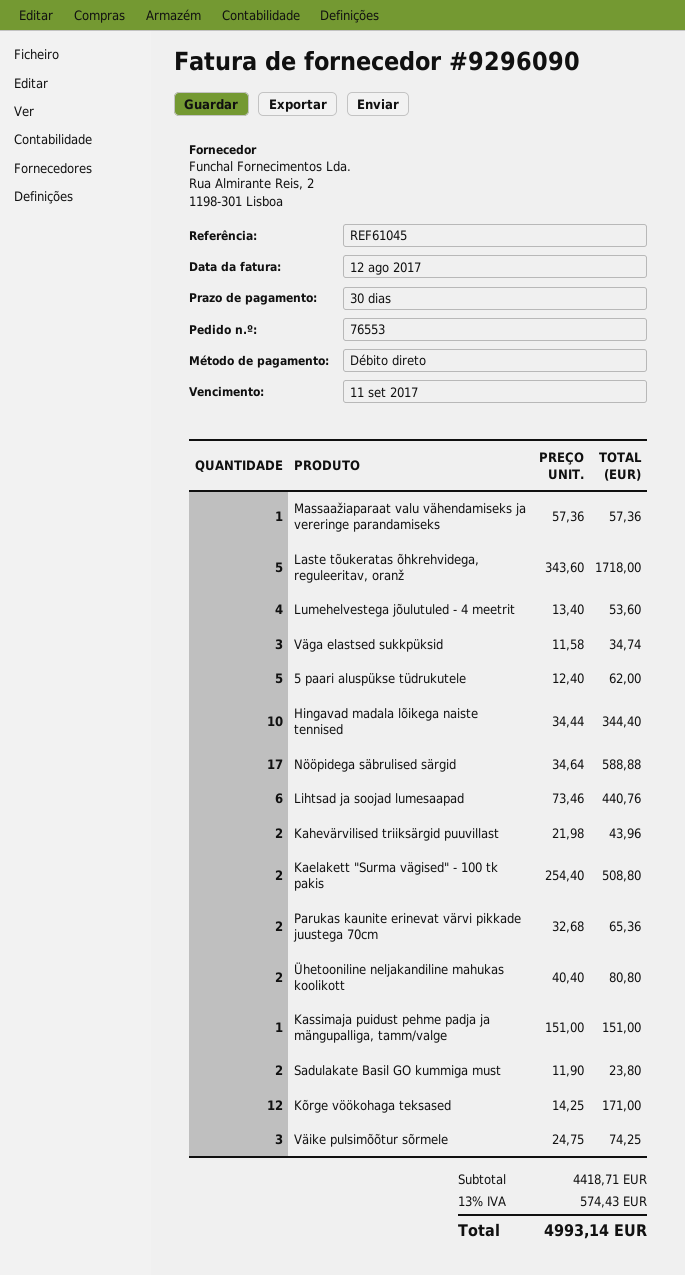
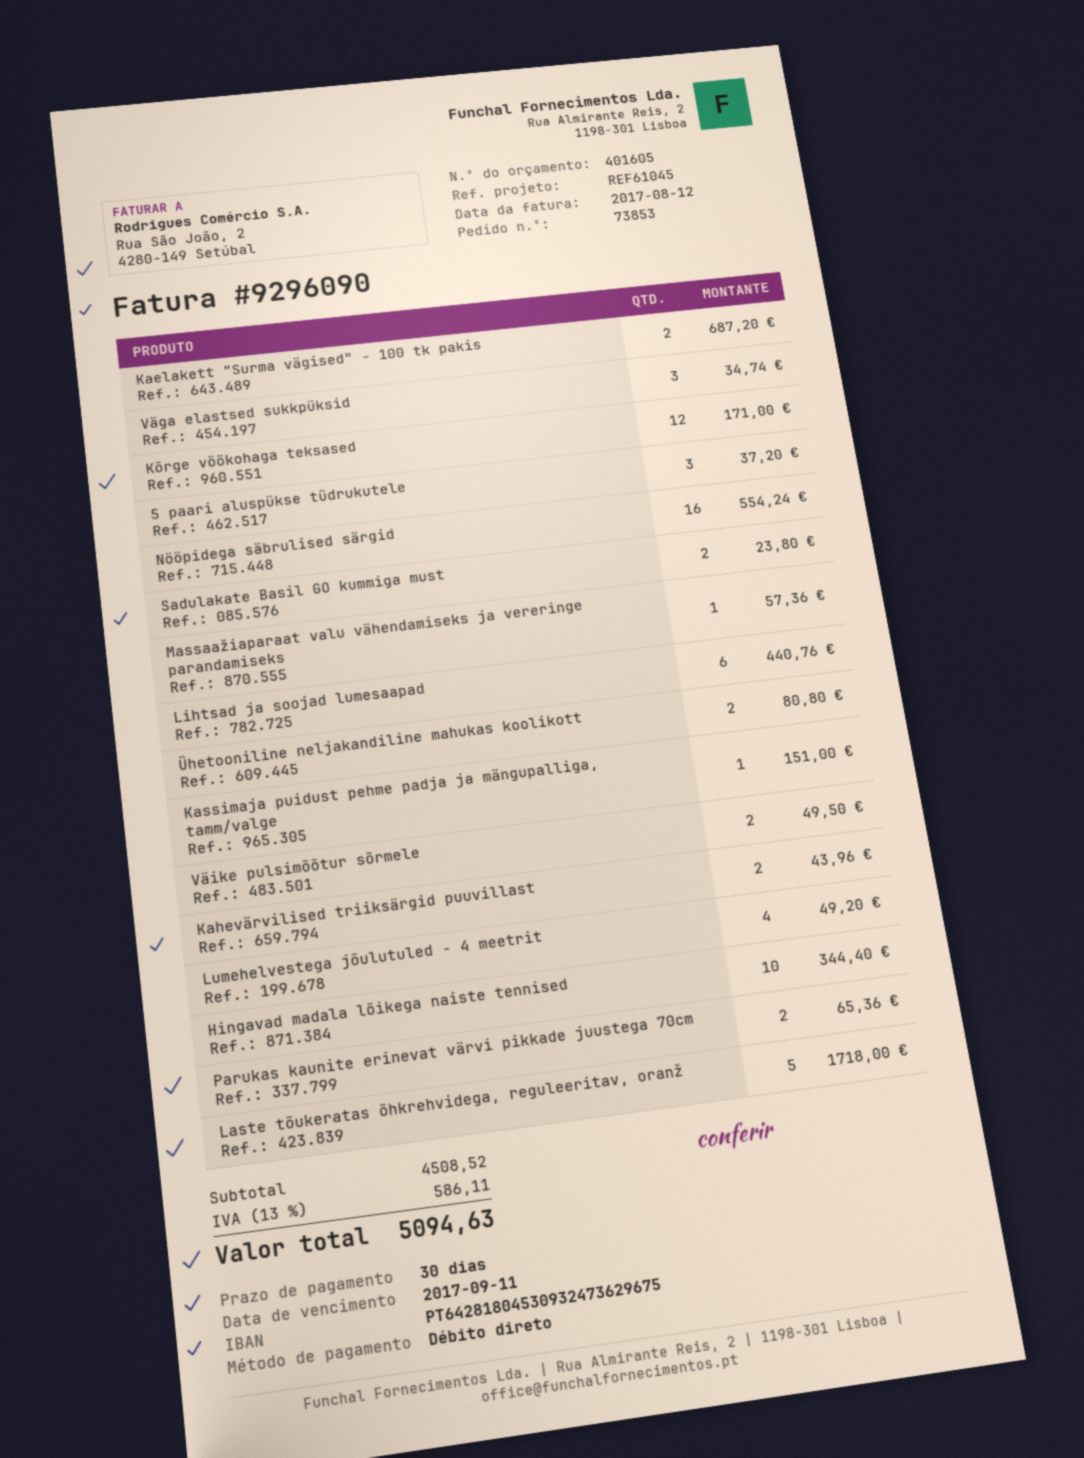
order number: 76553 -> 73853
Lumehelvestega jõulutuled - 4 meetrit: 4 for 53.60 -> 4 for 49.20
5 paari aluspükse tüdrukutele: 5 for 62.00 -> 3 for 37.20
Nööpidega säbrulised särgid: 17 for 588.88 -> 16 for 554.24
Kaelakett "Surma vägised" - 100 tk pakis: 2 for 508.80 -> 2 for 687.20
Väike pulsimõõtur sõrmele: 3 for 74.25 -> 2 for 49.50
subtotal: 4418.71 -> 4508.52
tax: 13% = 574.43 -> 13% = 586.11
total: 4993.14 -> 5094.63

